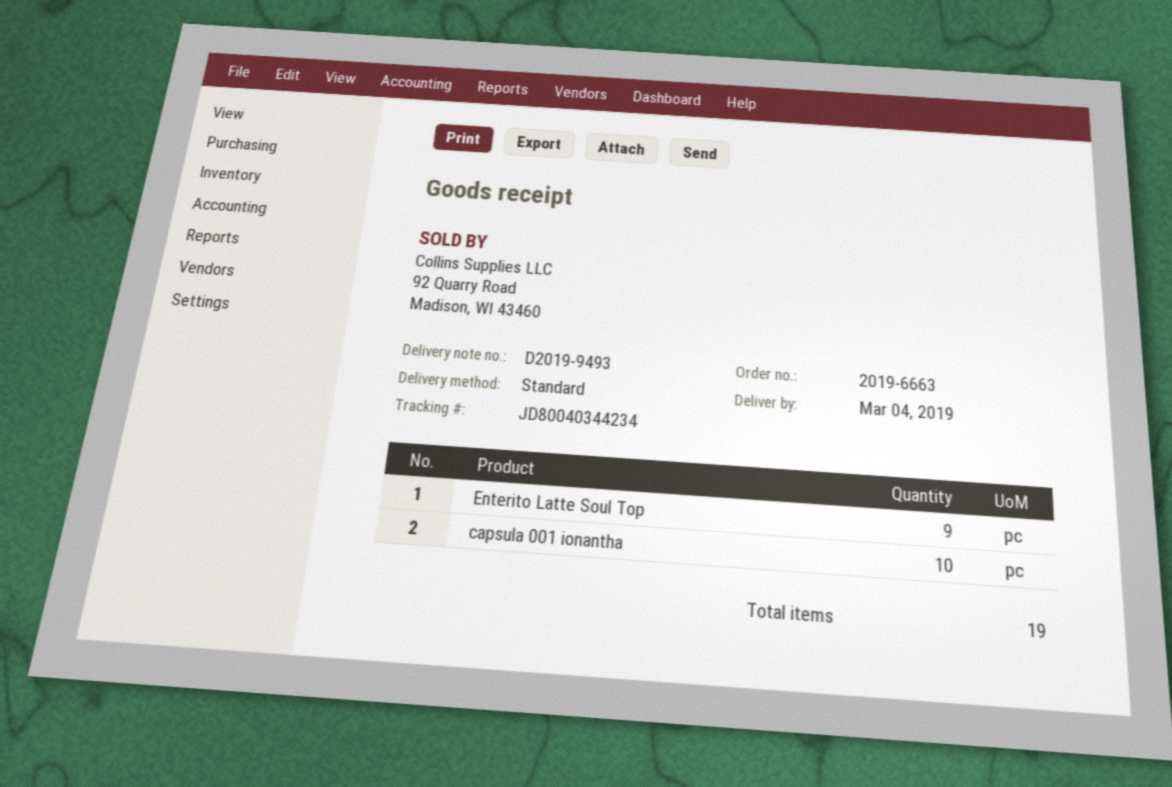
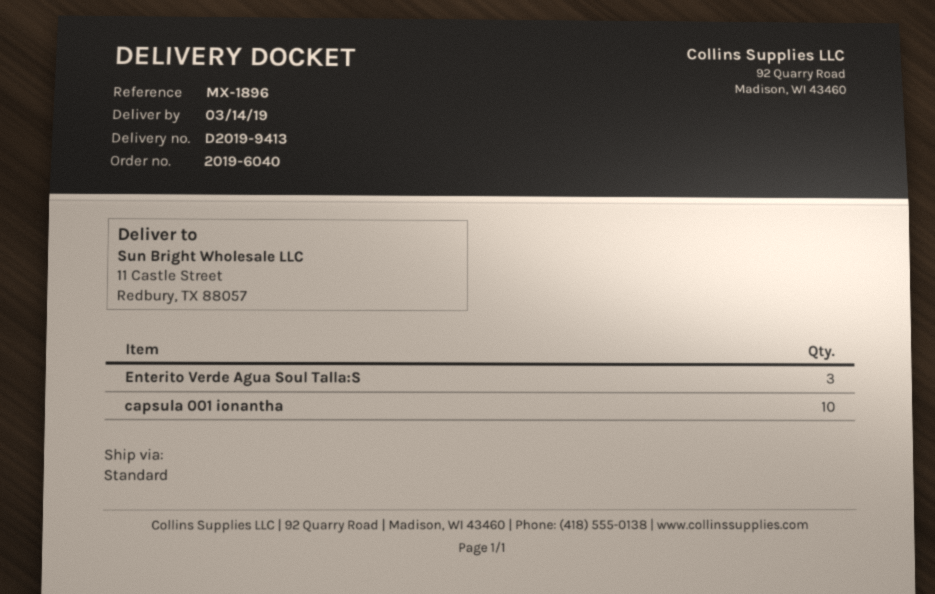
order number: 2019-6663 -> 2019-6040
delivery note number: D2019-9493 -> D2019-9413
delivery date: 2019-03-04 -> 2019-03-14
Enterito Latte Soul Top: 9 -> none
Enterito Verde Agua Soul Talla:S: none -> 3

